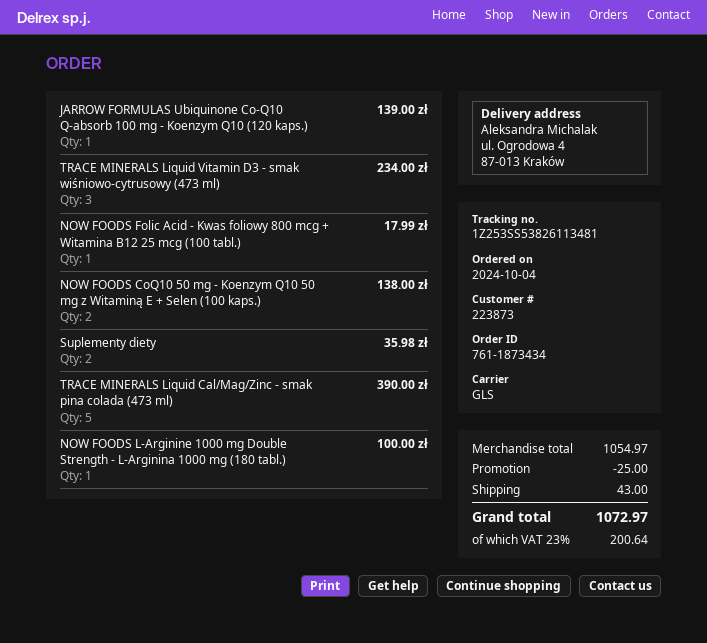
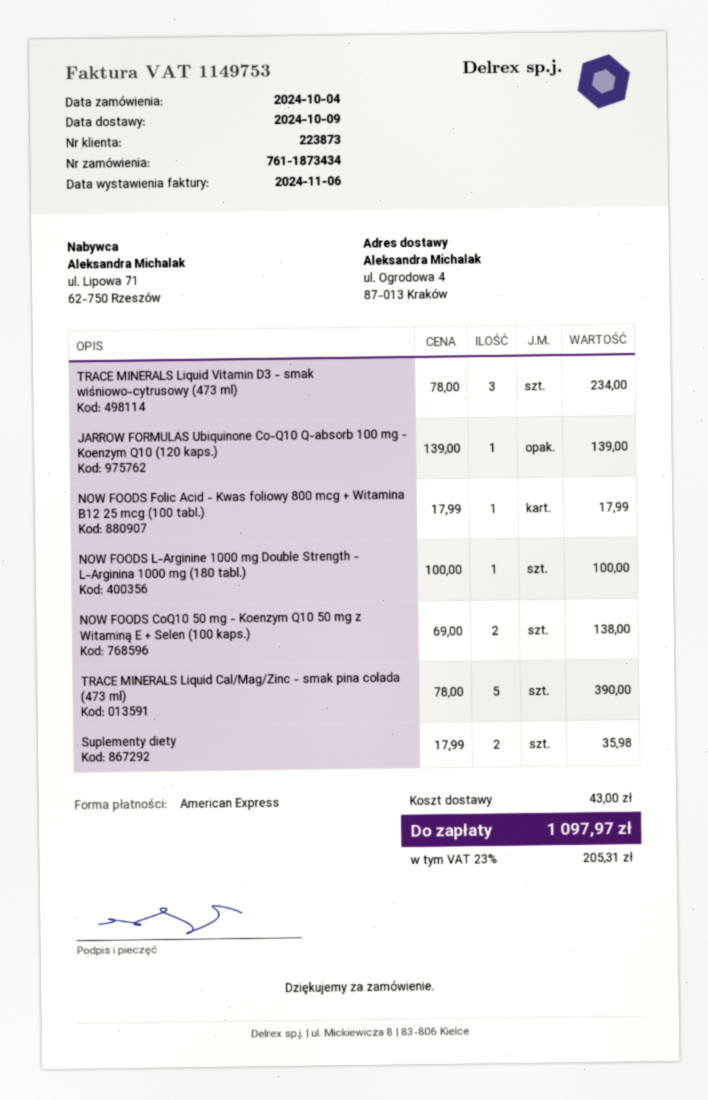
discount: 25.00 -> none
tax: 23% = 200.64 -> 23% = 205.31
total: 1072.97 -> 1097.97

